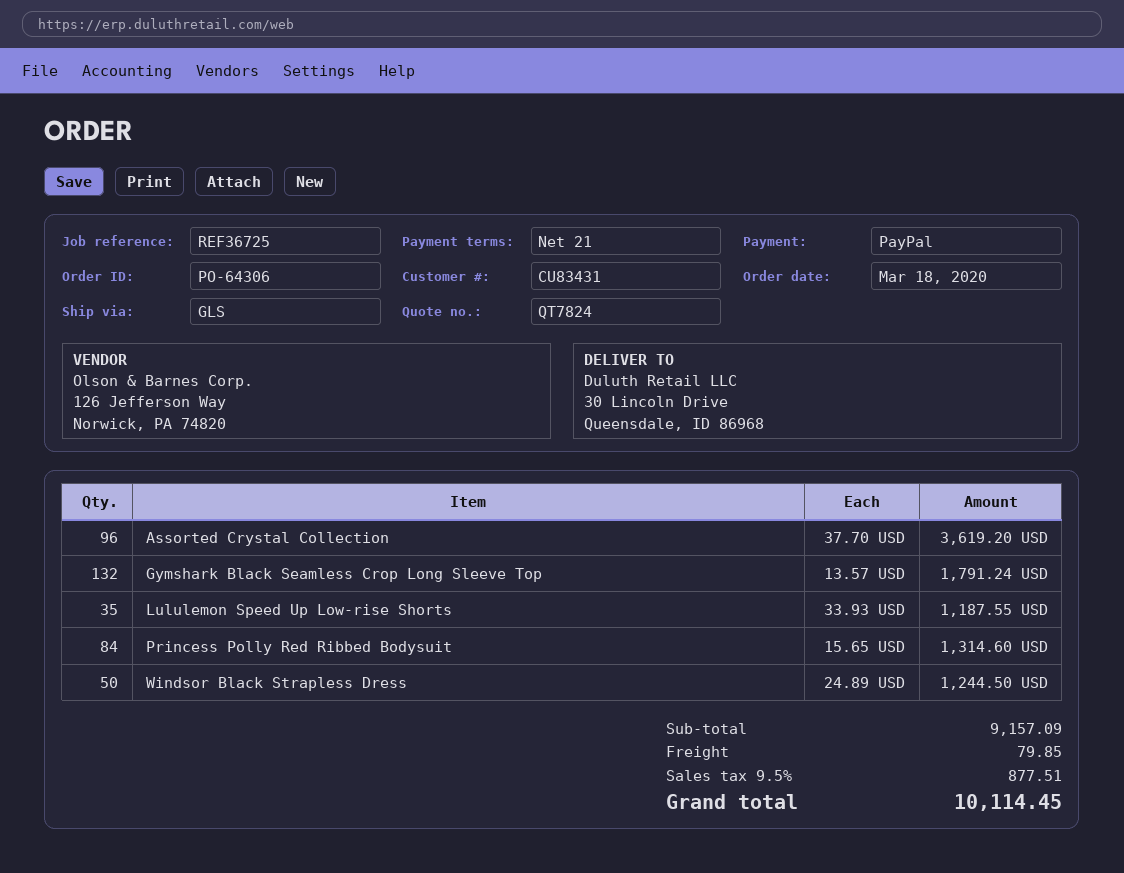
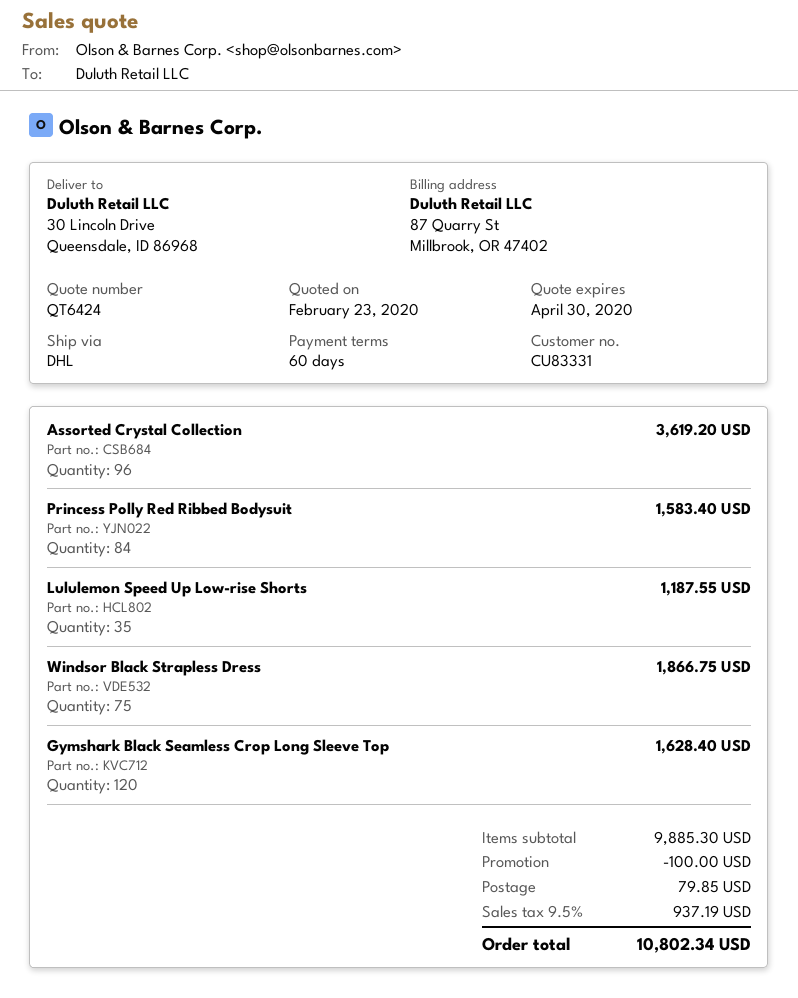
quote number: QT7824 -> QT6424
payment terms: 21 days -> 60 days
customer number: CU83431 -> CU83331
shipping method: GLS -> DHL
Gymshark Black Seamless Crop Long Sleeve Top: 132 for 1791.24 -> 120 for 1628.40
Princess Polly Red Ribbed Bodysuit: 84 for 1314.60 -> 84 for 1583.40
Windsor Black Strapless Dress: 50 for 1244.50 -> 75 for 1866.75
subtotal: 9157.09 -> 9885.30
discount: none -> 100.00
tax: 9.5% = 877.51 -> 9.5% = 937.19
total: 10114.45 -> 10802.34

